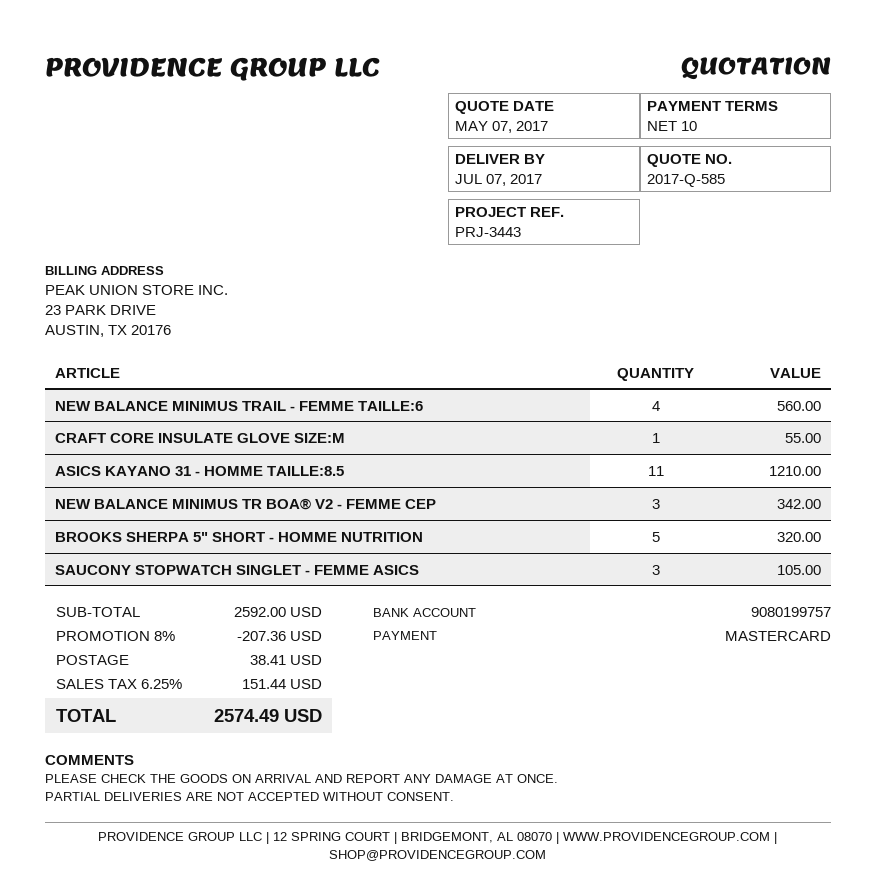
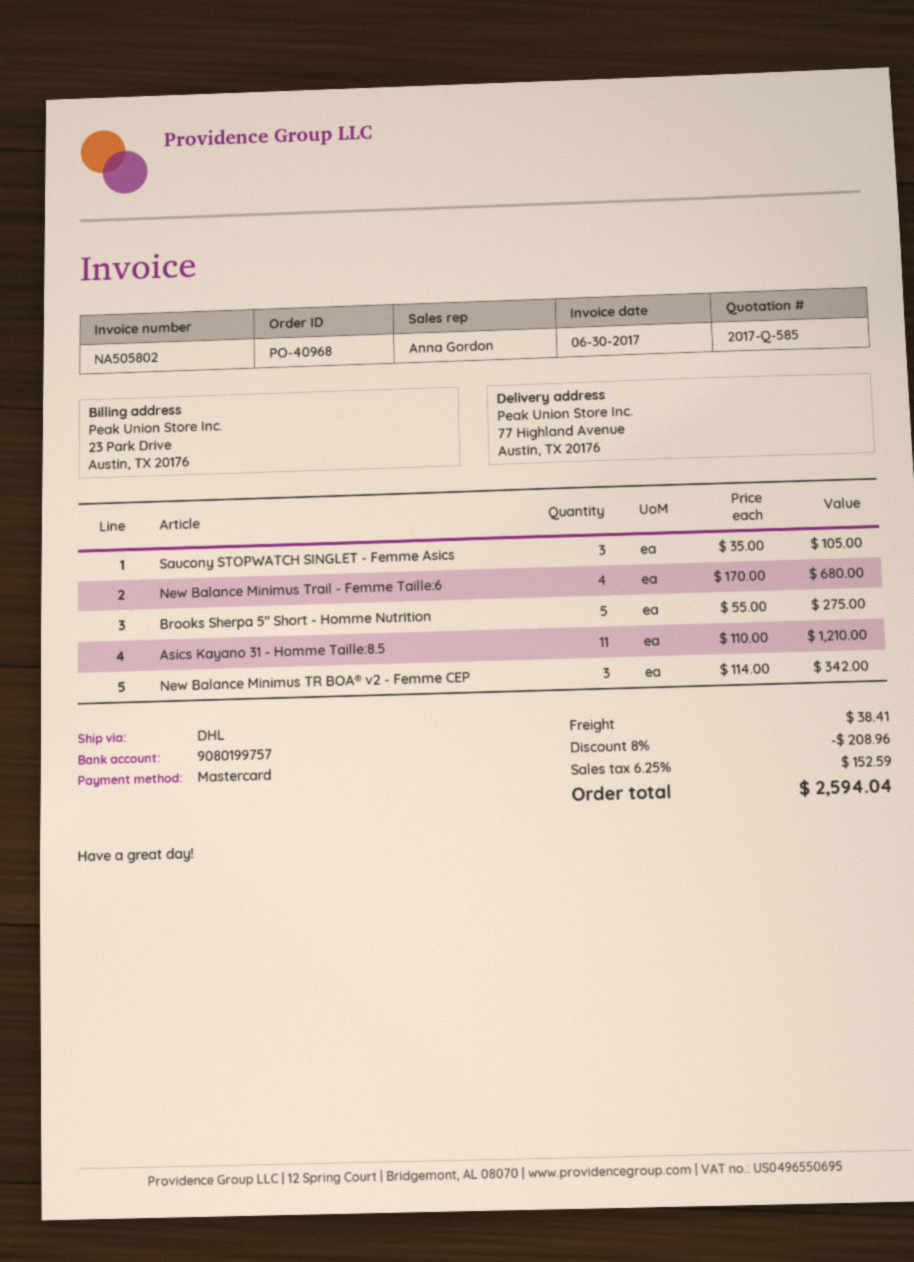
NEW BALANCE MINIMUS TRAIL - FEMME TAILLE:6: 4 for 560.00 -> 4 for 680.00
CRAFT CORE INSULATE GLOVE SIZE:M: 1 for 55.00 -> none
BROOKS SHERPA 5" SHORT - HOMME NUTRITION: 5 for 320.00 -> 5 for 275.00
discount: 8% = 207.36 -> 8% = 208.96
tax: 6.25% = 151.44 -> 6.25% = 152.59
total: 2574.49 -> 2594.04

